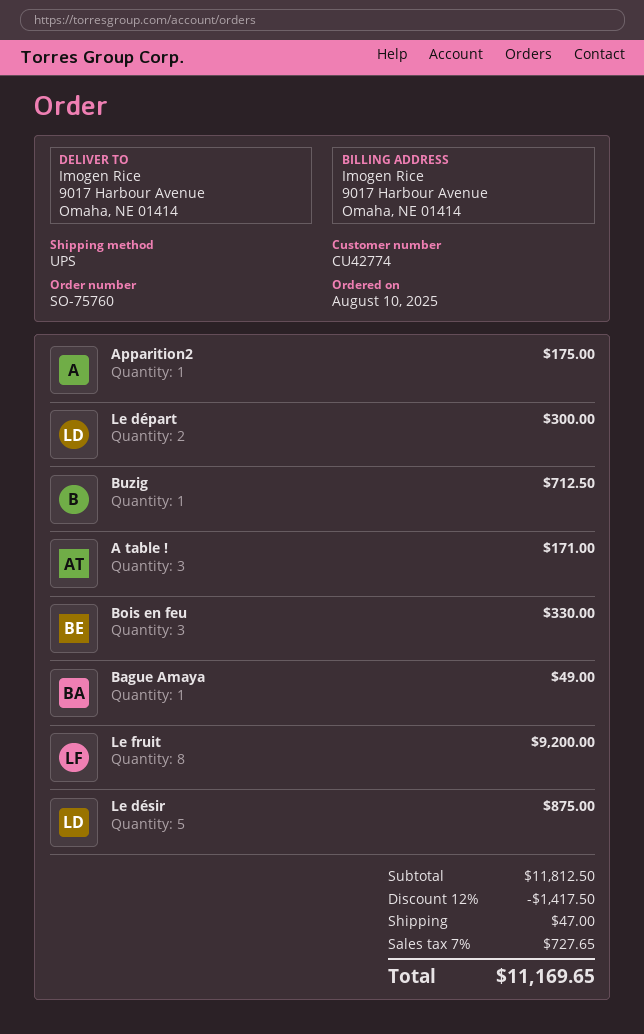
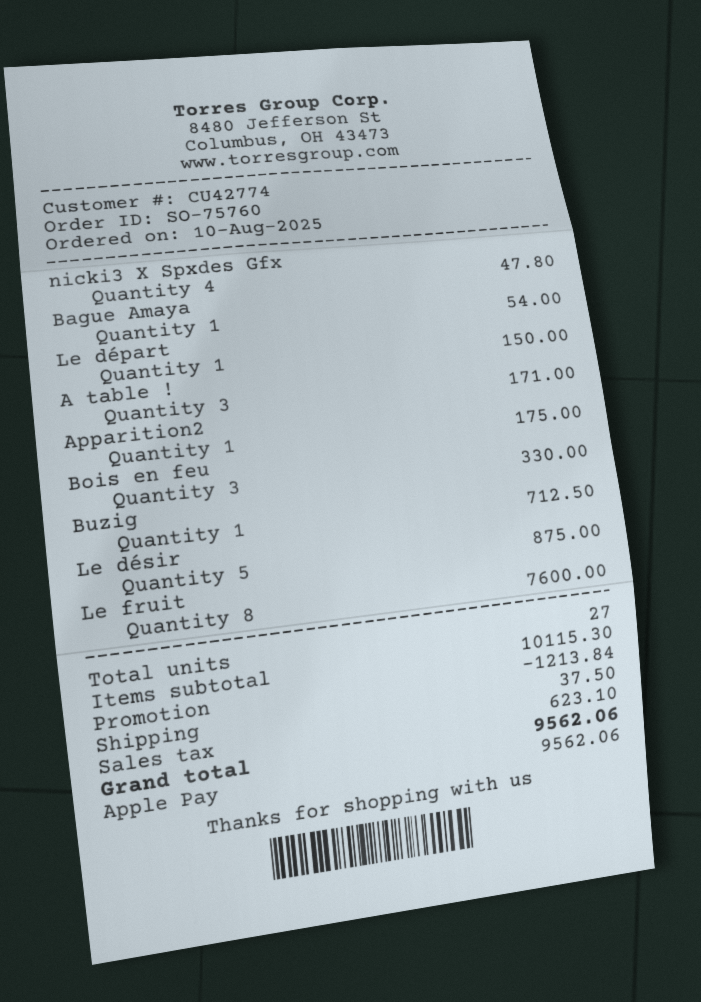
Le départ: 2 for 300.00 -> 1 for 150.00
Bague Amaya: 1 for 49.00 -> 1 for 54.00
Le fruit: 8 for 9200.00 -> 8 for 7600.00
nicki3 X Spxdes Gfx: none -> 4 for 47.80
subtotal: 11812.50 -> 10115.30
discount: 1417.50 -> 1213.84
shipping: 47.00 -> 37.50
tax: 727.65 -> 623.10
total: 11169.65 -> 9562.06

